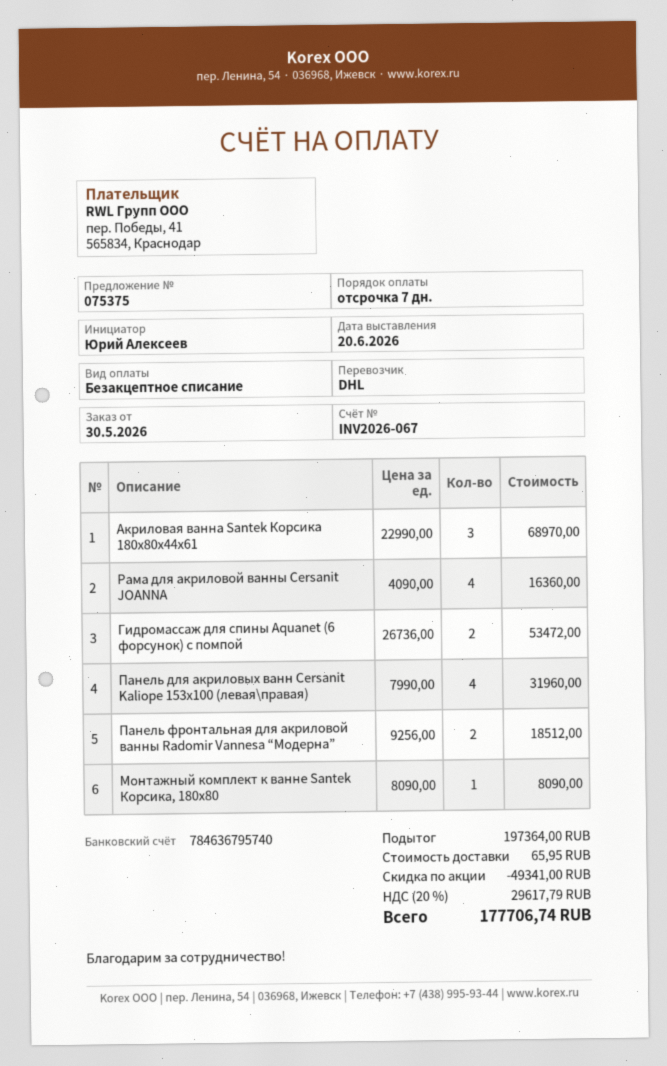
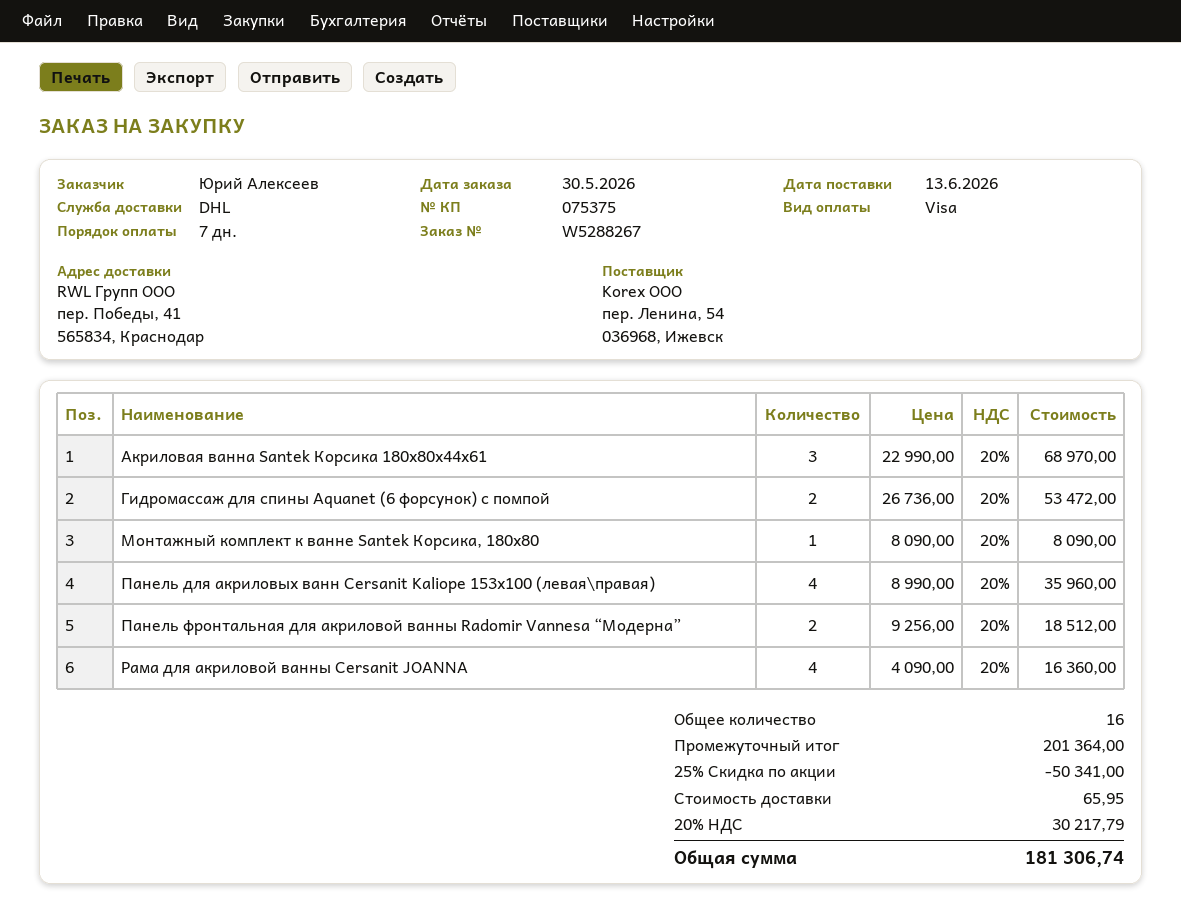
payment method: direct debit -> Visa
Панель для акриловых ванн Cersanit Kaliope 153х100 (левая\правая): 4 x 7990.00 = 31960.00 -> 4 x 8990.00 = 35960.00
subtotal: 197364.00 -> 201364.00
discount: 49341.00 -> 50341.00
tax: 20% = 29617.79 -> 20% = 30217.79
total: 177706.74 -> 181306.74

